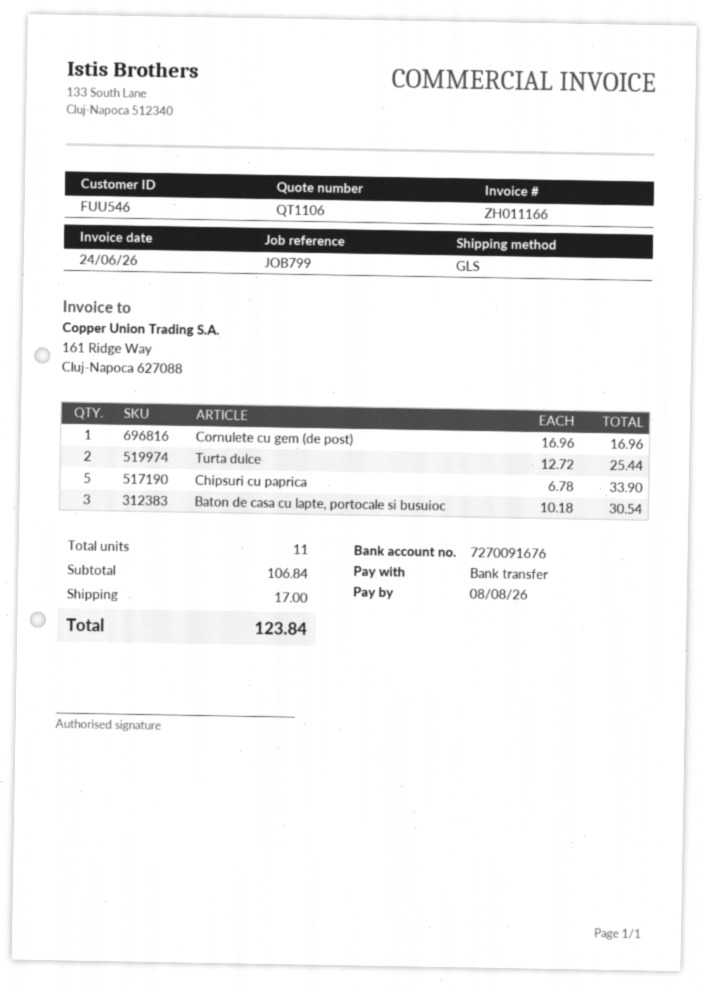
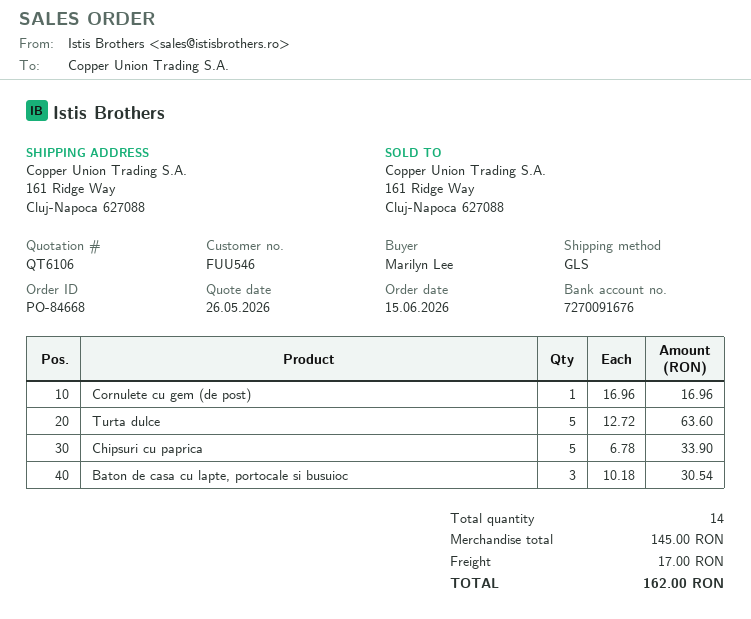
quote number: QT1106 -> QT6106
Turta dulce: 2 x 12.72 = 25.44 -> 5 x 12.72 = 63.60
total quantity: 11 -> 14
subtotal: 106.84 -> 145.00
total: 123.84 -> 162.00

